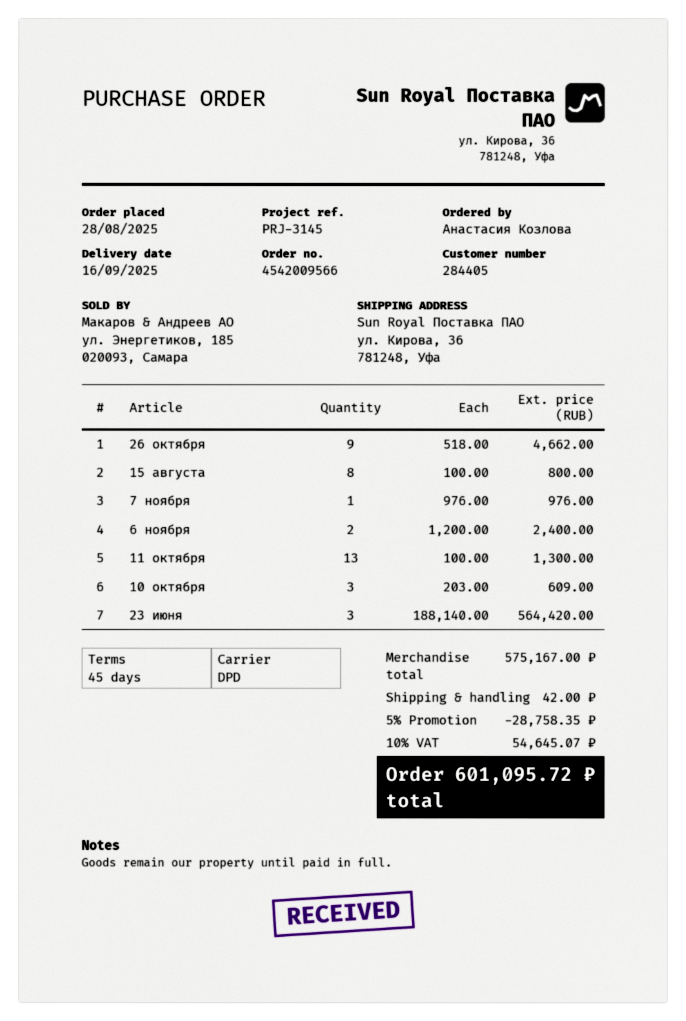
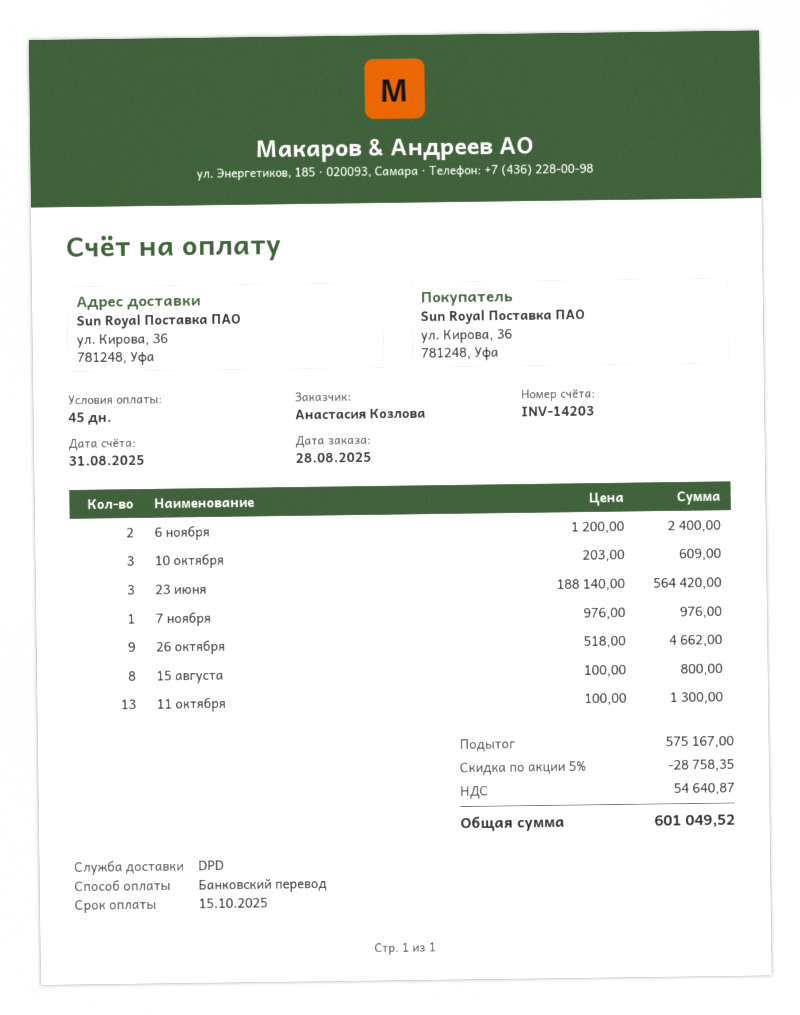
shipping: 42.00 -> none
tax: 54645.07 -> 54640.87
total: 601095.72 -> 601049.52

